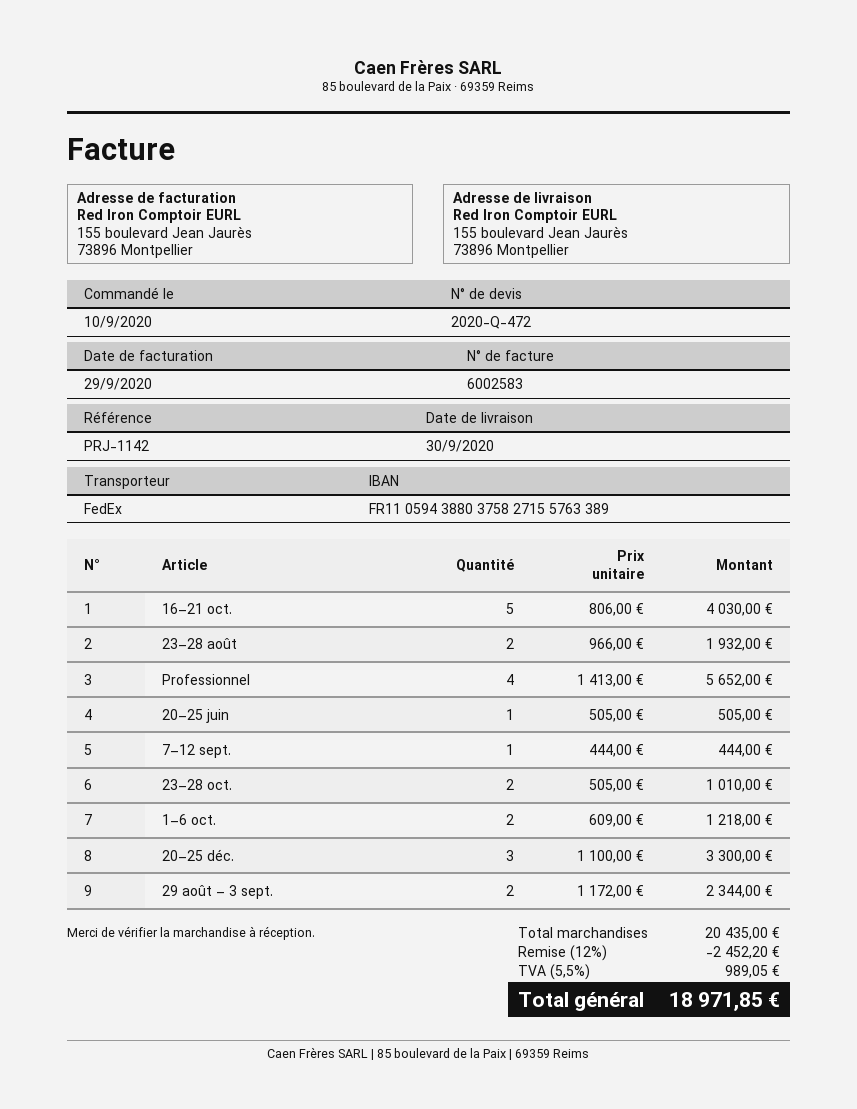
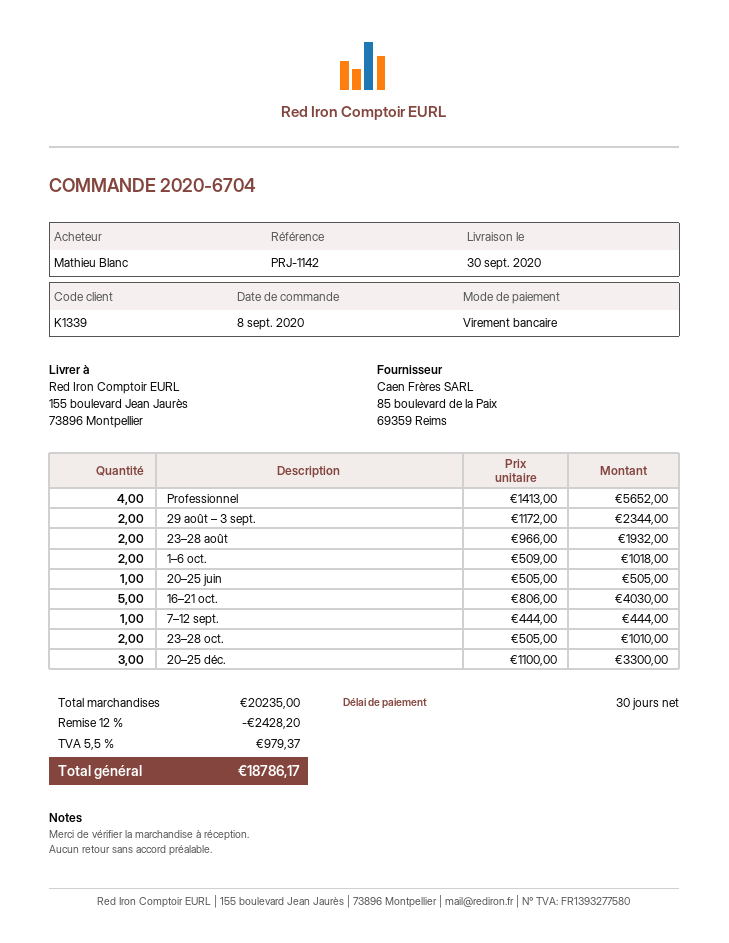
order date: 2020-09-10 -> 2020-09-08
1–6 oct.: 2 x 609.00 = 1218.00 -> 2 x 509.00 = 1018.00
subtotal: 20435.00 -> 20235.00
discount: 12% = 2452.20 -> 12% = 2428.20
tax: 5.5% = 989.05 -> 5.5% = 979.37
total: 18971.85 -> 18786.17

